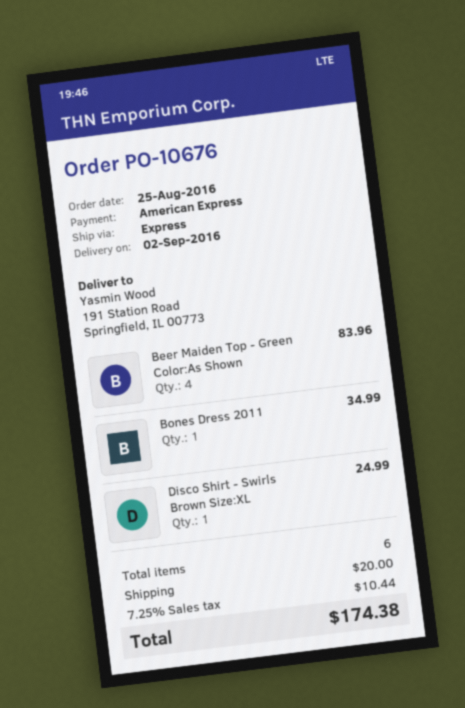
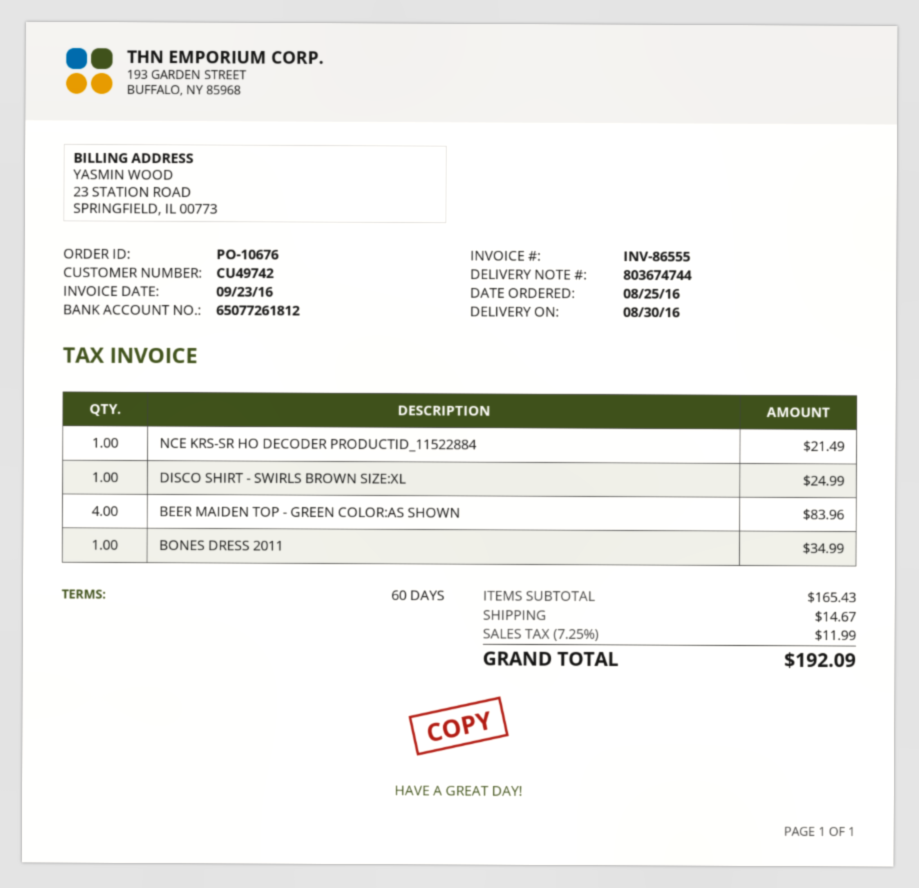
delivery date: 2016-09-02 -> 2016-08-30
NCE KRS-SR HO DECODER PRODUCTID_11522884: none -> 1 for 21.49
shipping: 20.00 -> 14.67
tax: 7.25% = 10.44 -> 7.25% = 11.99
total: 174.38 -> 192.09

